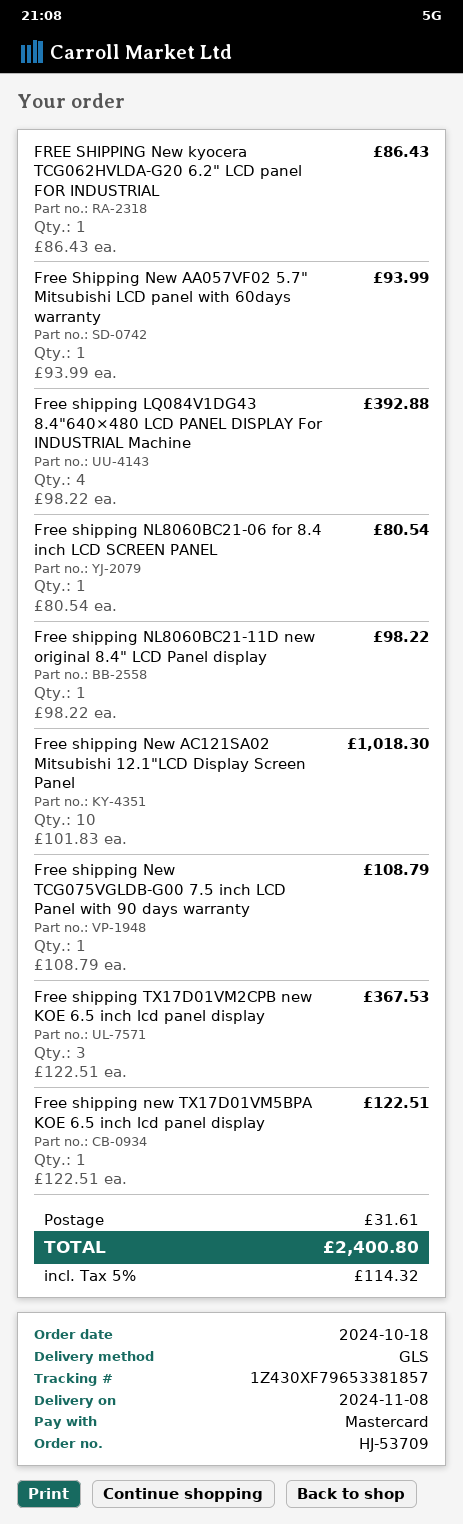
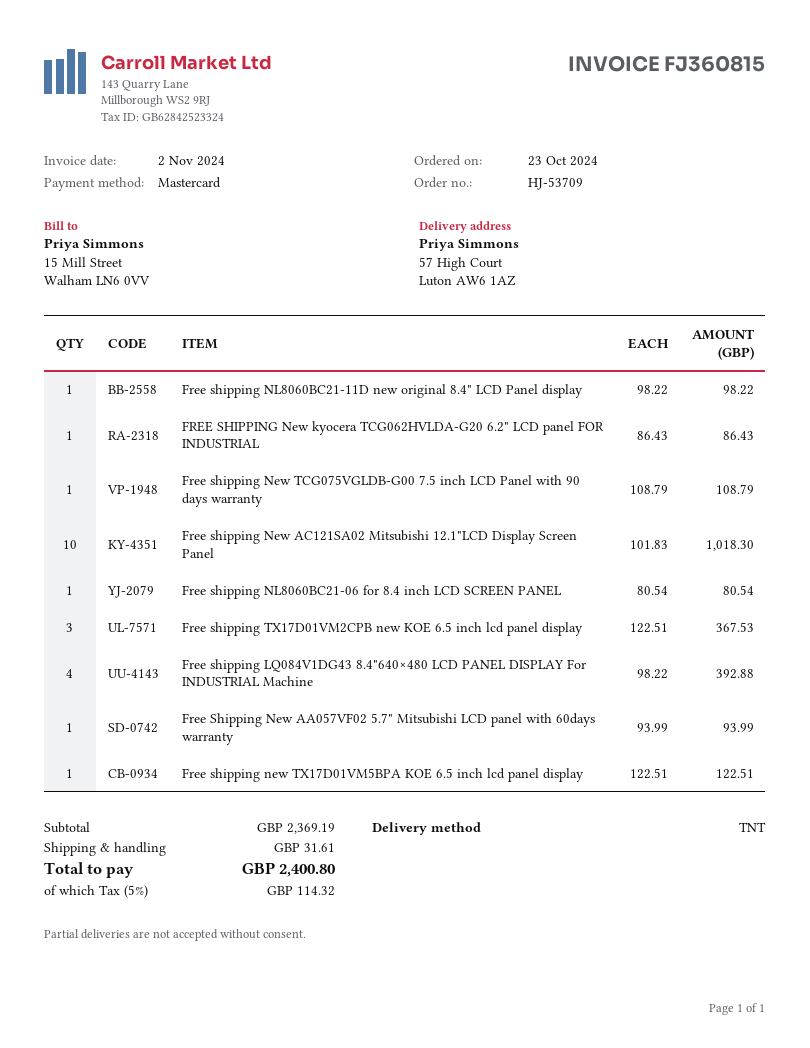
order date: 2024-10-18 -> 2024-10-23
shipping method: GLS -> TNT

